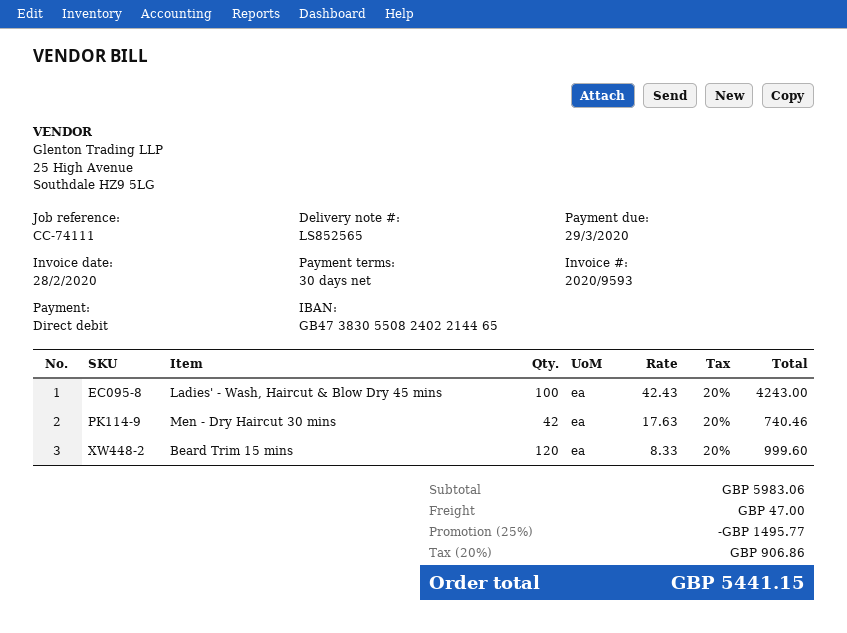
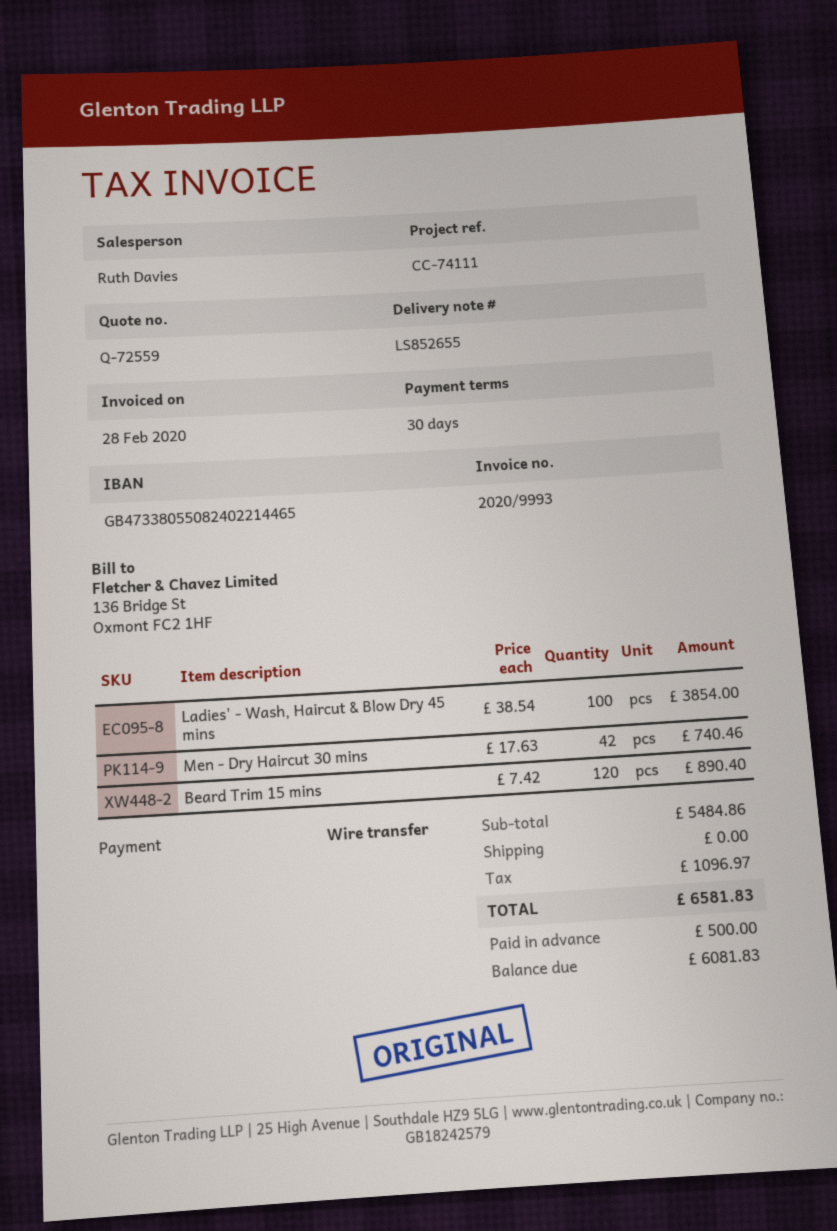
delivery note number: LS852565 -> LS852655
invoice number: 2020/9593 -> 2020/9993
payment method: direct debit -> bank transfer
bank account: GB47383055082402214465 -> GB47338055082402214465
Ladies' - Wash, Haircut & Blow Dry 45 mins: 100 x 42.43 = 4243.00 -> 100 x 38.54 = 3854.00
Beard Trim 15 mins: 120 x 8.33 = 999.60 -> 120 x 7.42 = 890.40
subtotal: 5983.06 -> 5484.86
discount: 25% = 1495.77 -> none
shipping: 47.00 -> 0.00
tax: 906.86 -> 1096.97
total: 5441.15 -> 6581.83

